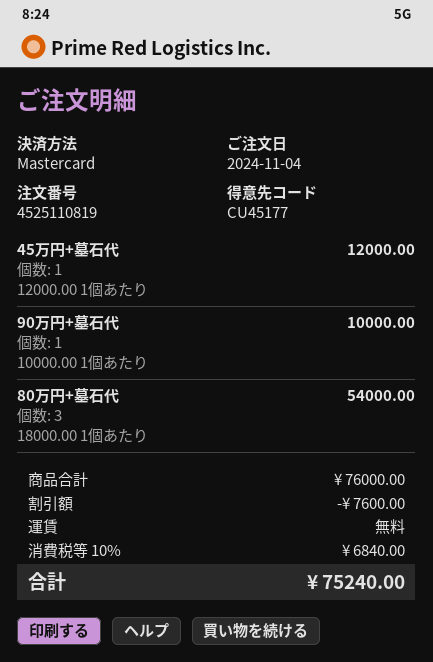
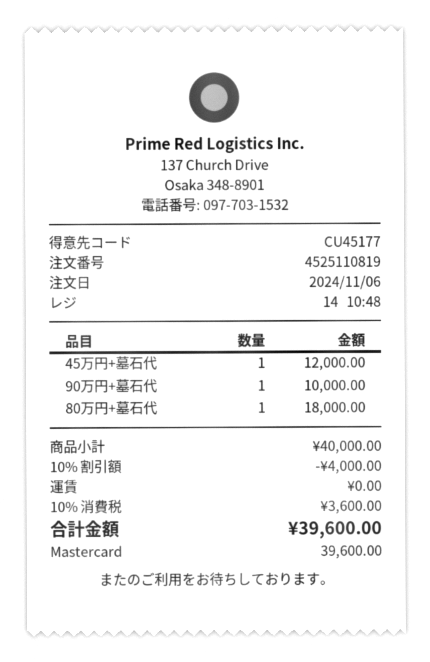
order date: 2024-11-04 -> 2024-11-06
80万円+墓石代: 3 for 54000.00 -> 1 for 18000.00
subtotal: 76000.00 -> 40000.00
discount: 7600.00 -> 4000.00
tax: 10% = 6840.00 -> 10% = 3600.00
total: 75240.00 -> 39600.00

